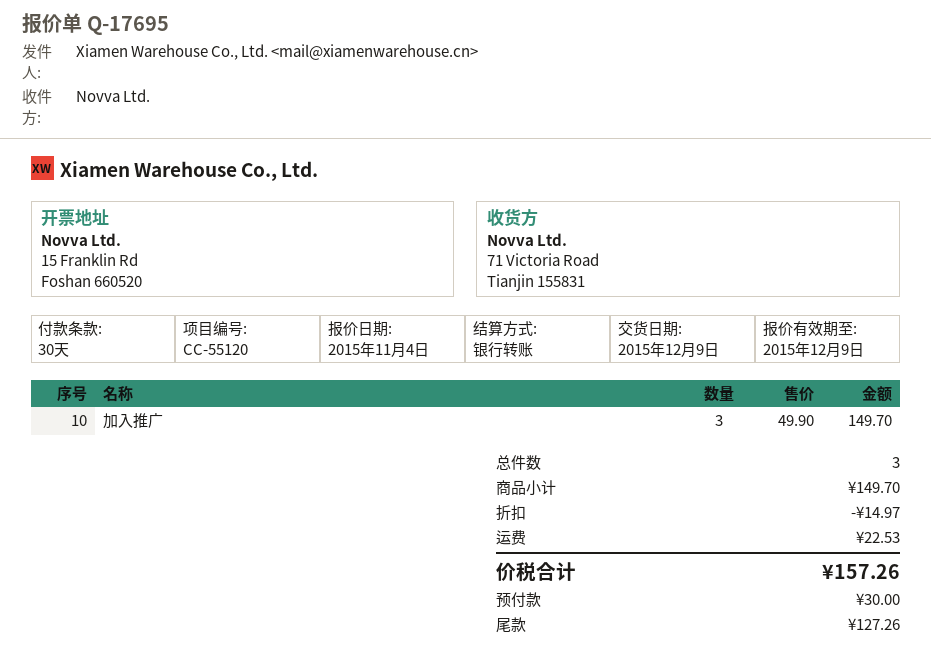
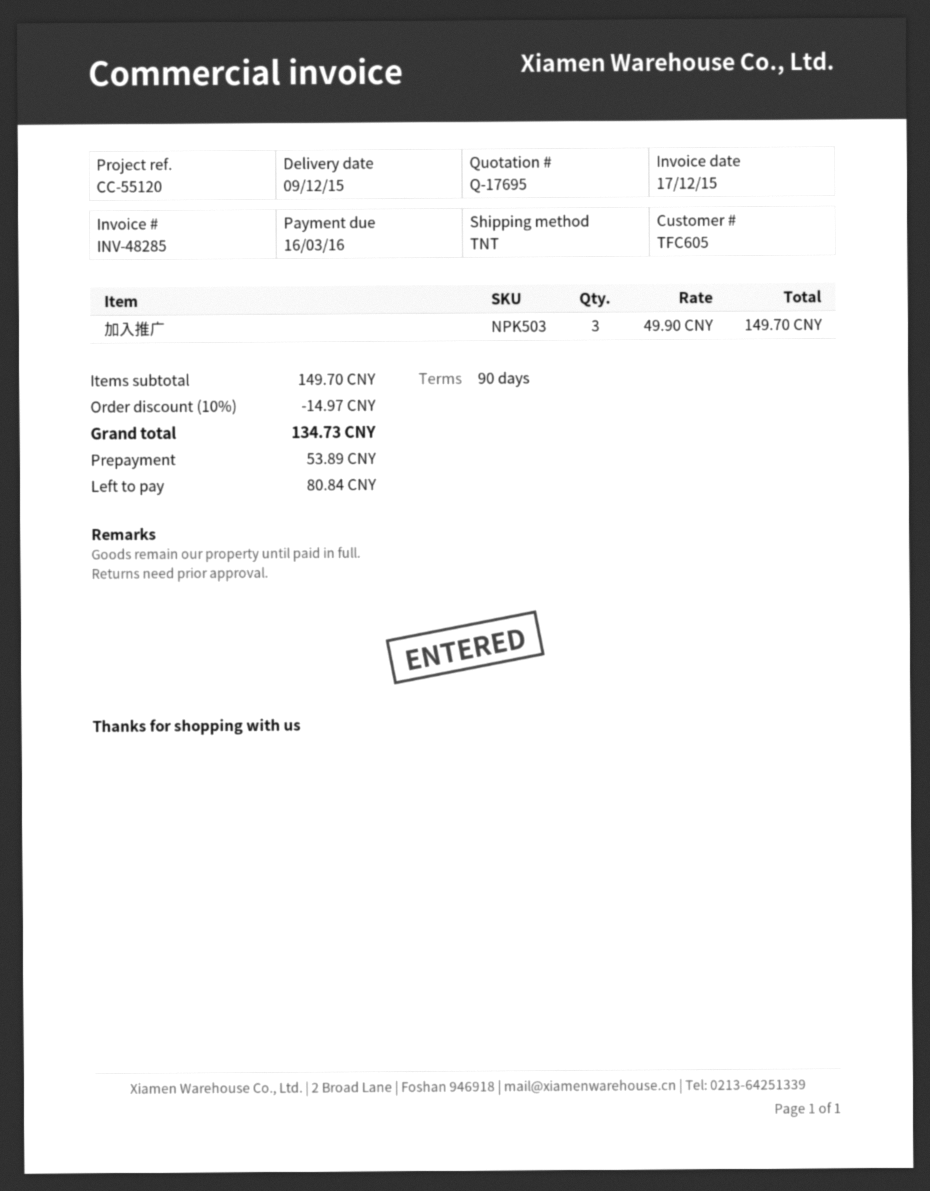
payment terms: 30 days -> 90 days
shipping: 22.53 -> none
total: 157.26 -> 134.73
deposit: 30.00 -> 53.89
balance: 127.26 -> 80.84

